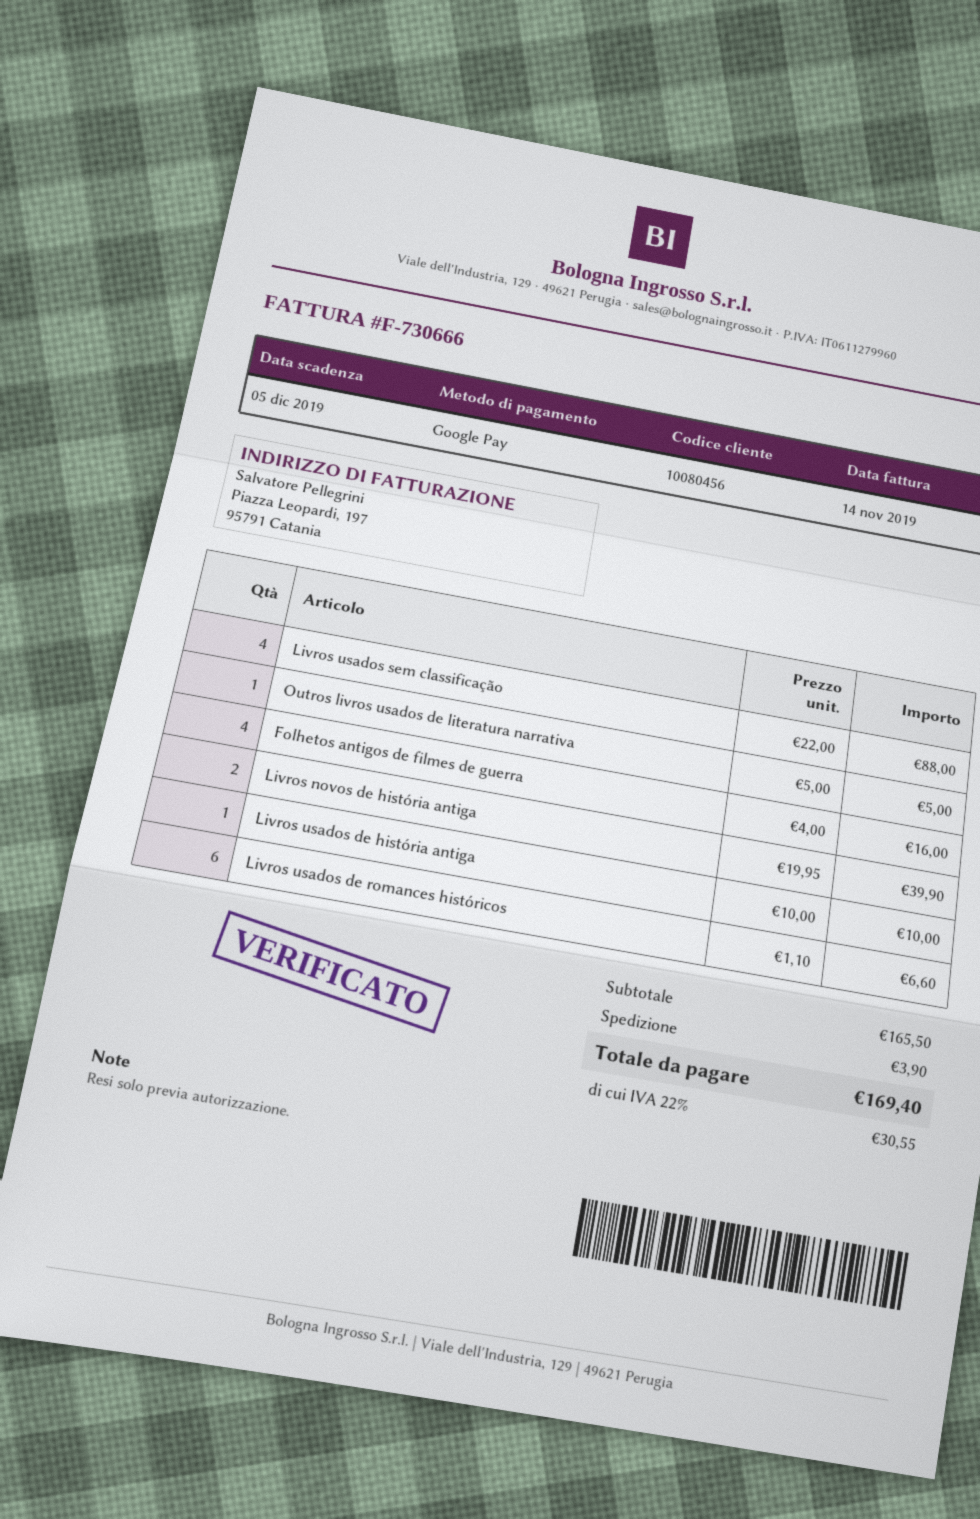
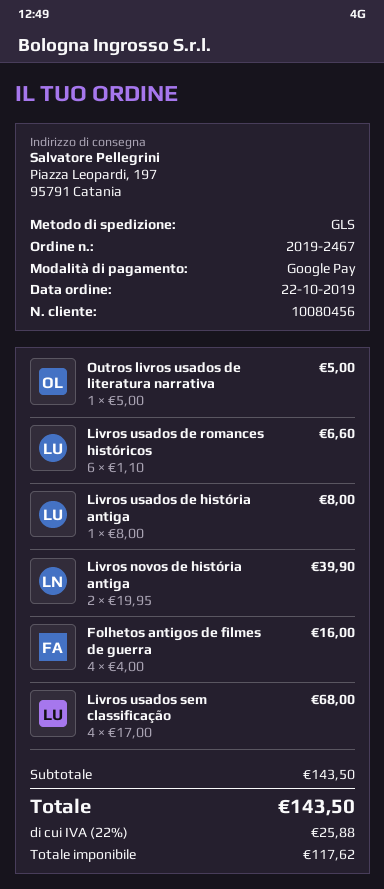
Livros usados sem classificação: 4 x 22.00 = 88.00 -> 4 x 17.00 = 68.00
Livros usados de história antiga: 1 x 10.00 = 10.00 -> 1 x 8.00 = 8.00
subtotal: 165.50 -> 143.50
shipping: 3.90 -> none
tax: 22% = 30.55 -> 22% = 25.88
total: 169.40 -> 143.50

